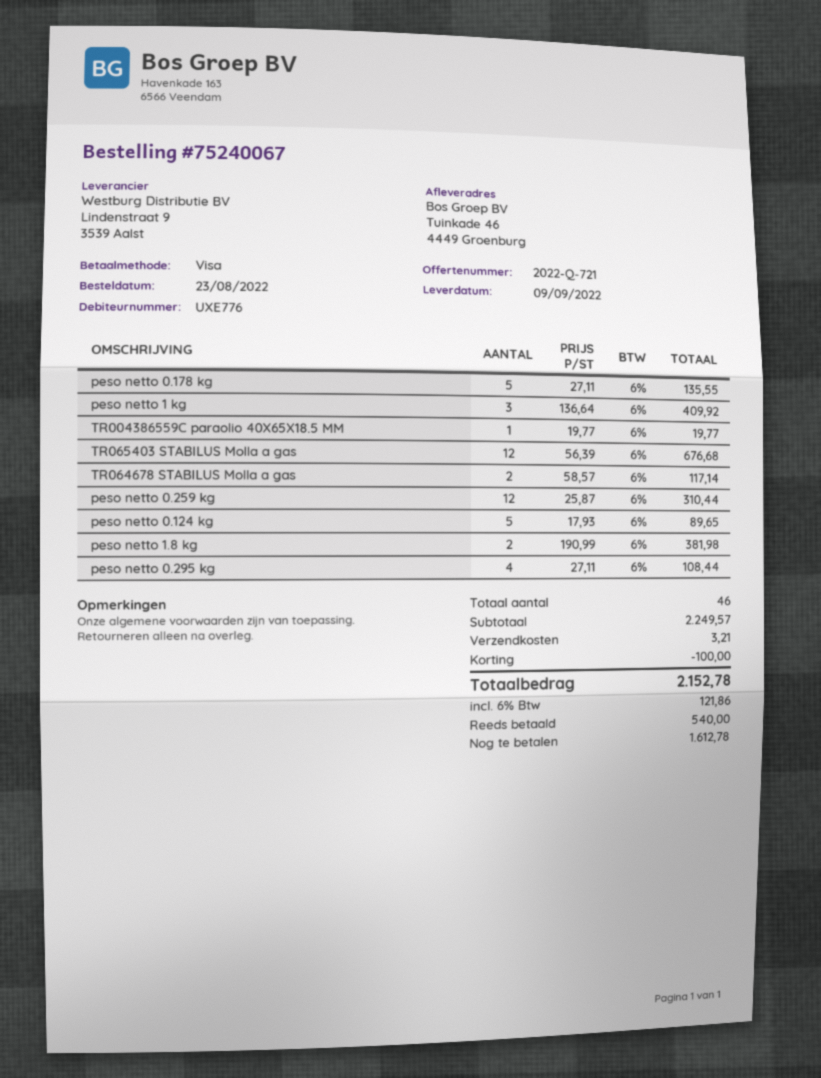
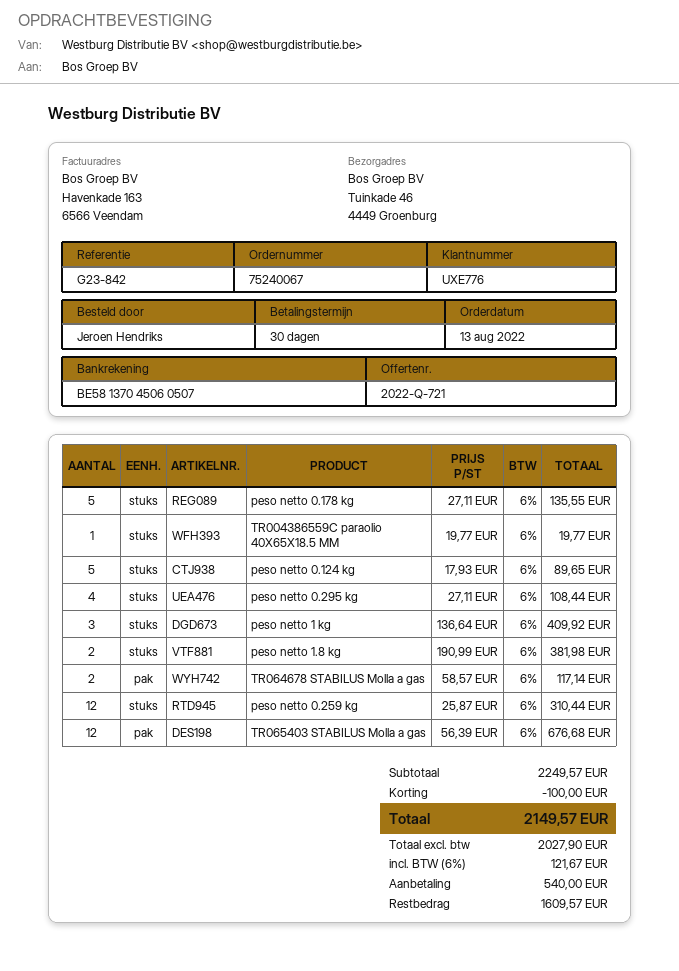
order date: 2022-08-23 -> 2022-08-13
shipping: 3.21 -> none
tax: 6% = 121.86 -> 6% = 121.67
total: 2152.78 -> 2149.57
balance: 1612.78 -> 1609.57

